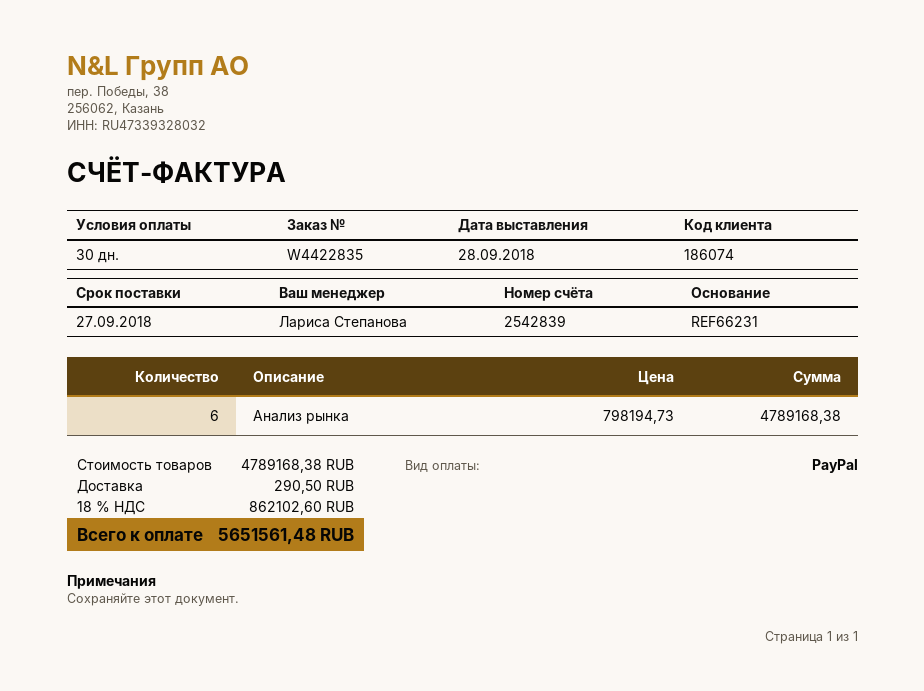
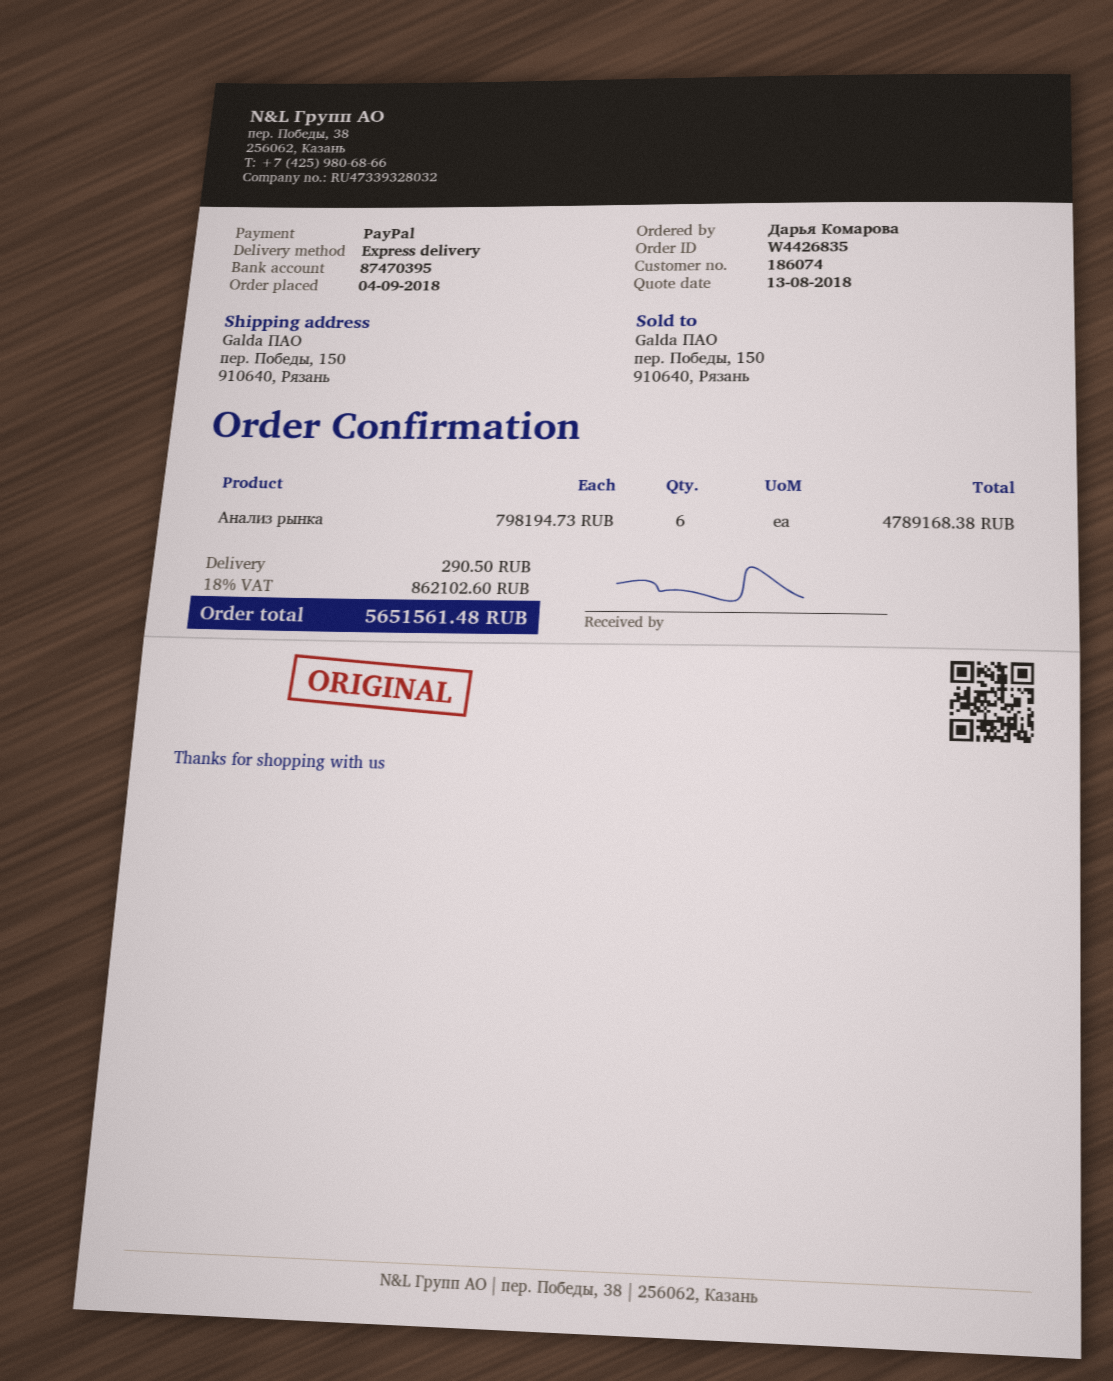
order number: W4422835 -> W4426835

